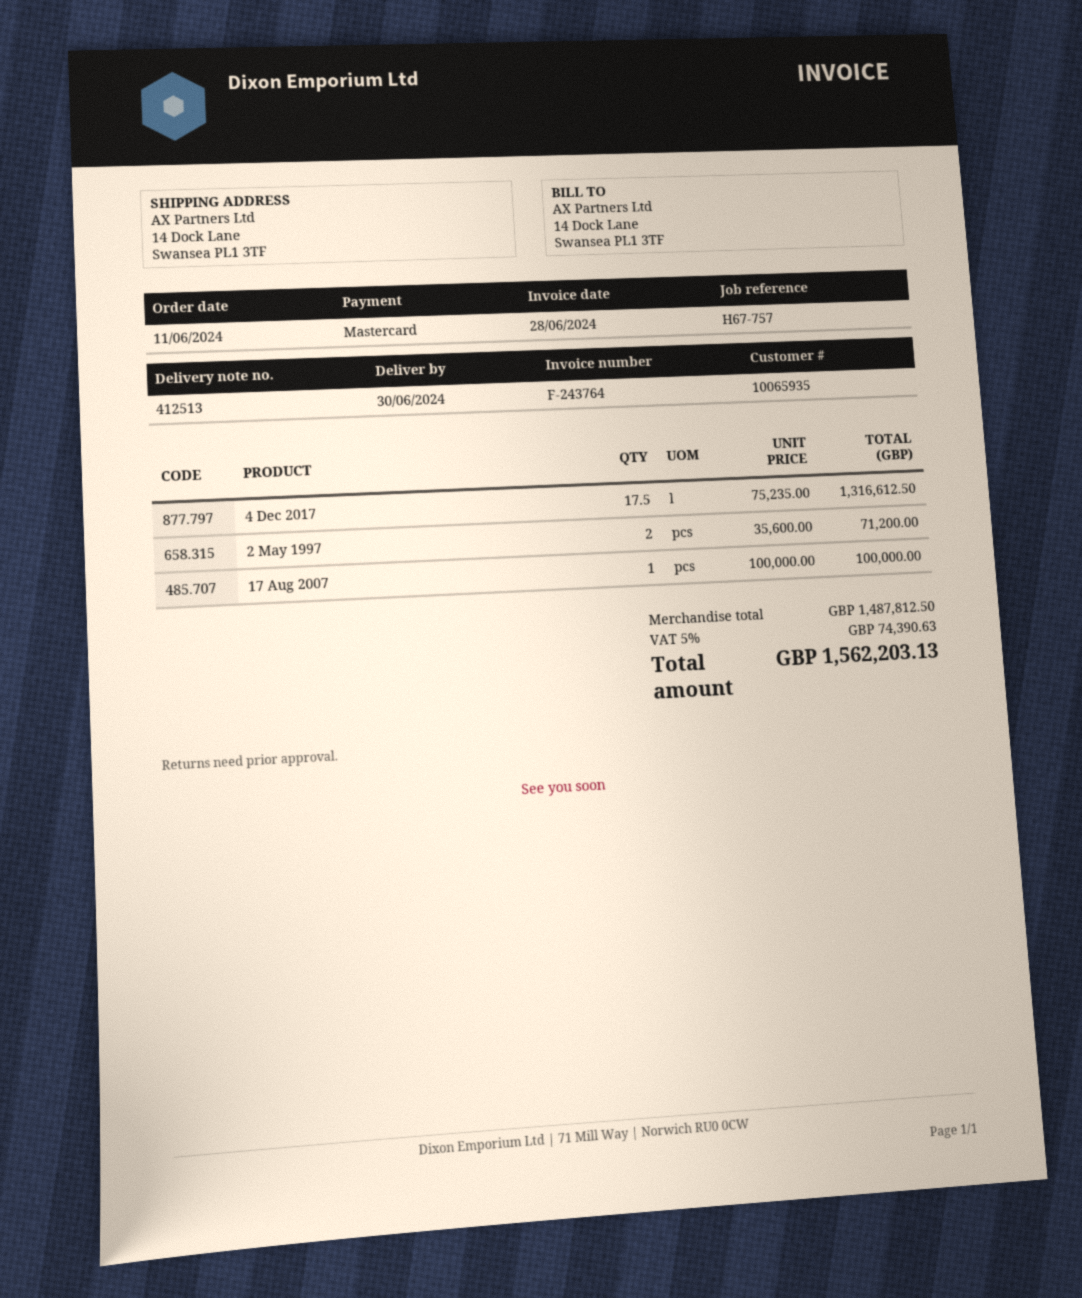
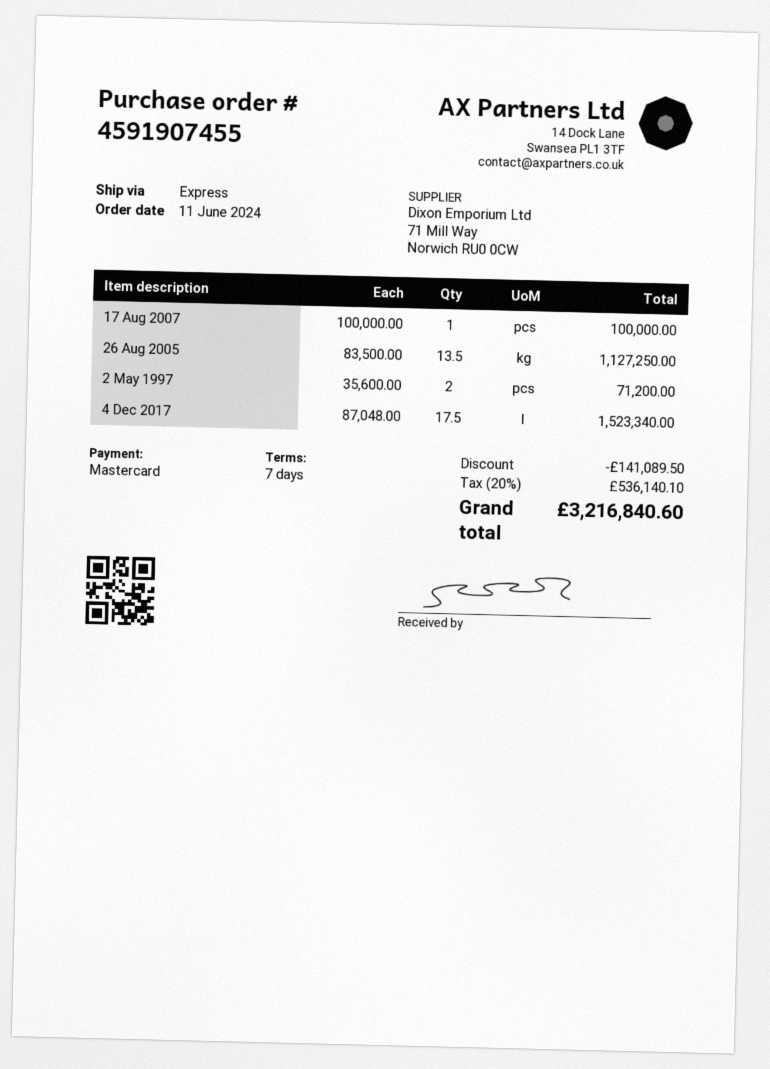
4 Dec 2017: 17.5 x 75235.00 = 1316612.50 -> 17.5 x 87048.00 = 1523340.00
26 Aug 2005: none -> 13.5 x 83500.00 = 1127250.00
discount: none -> 141089.50
tax: 5% = 74390.63 -> 20% = 536140.10
total: 1562203.13 -> 3216840.60

